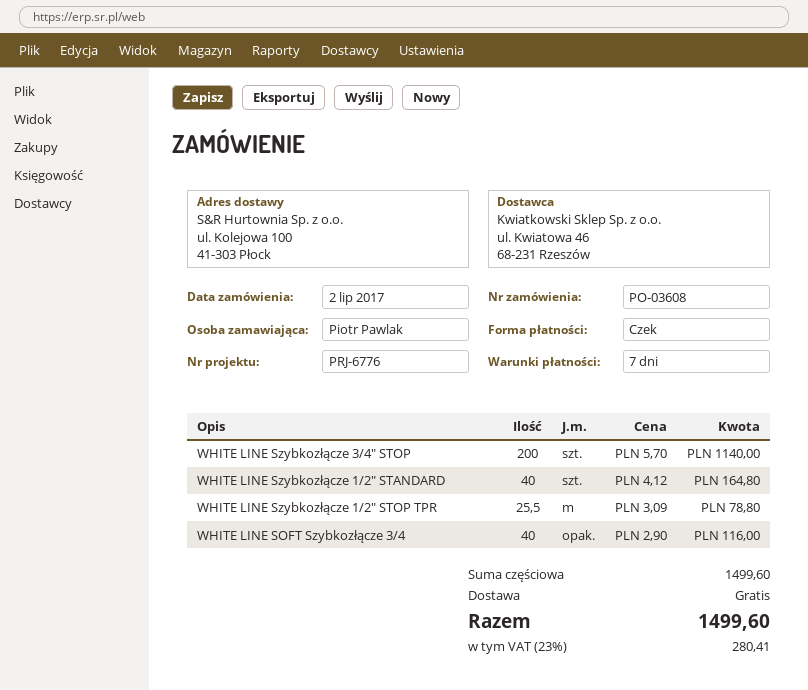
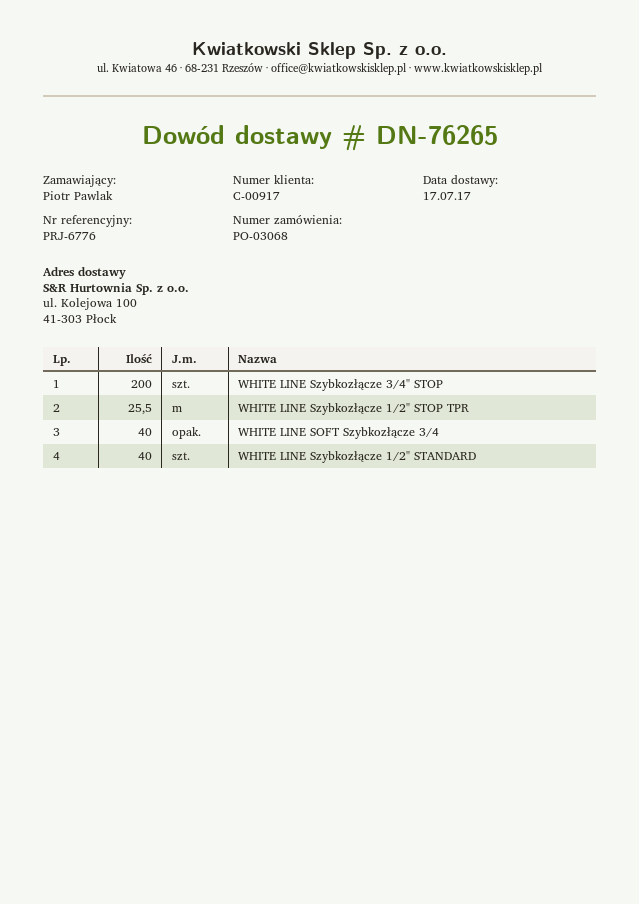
order number: PO-03608 -> PO-03068

